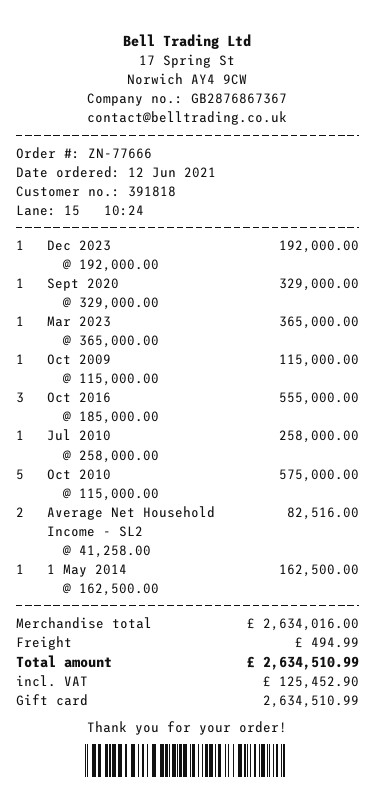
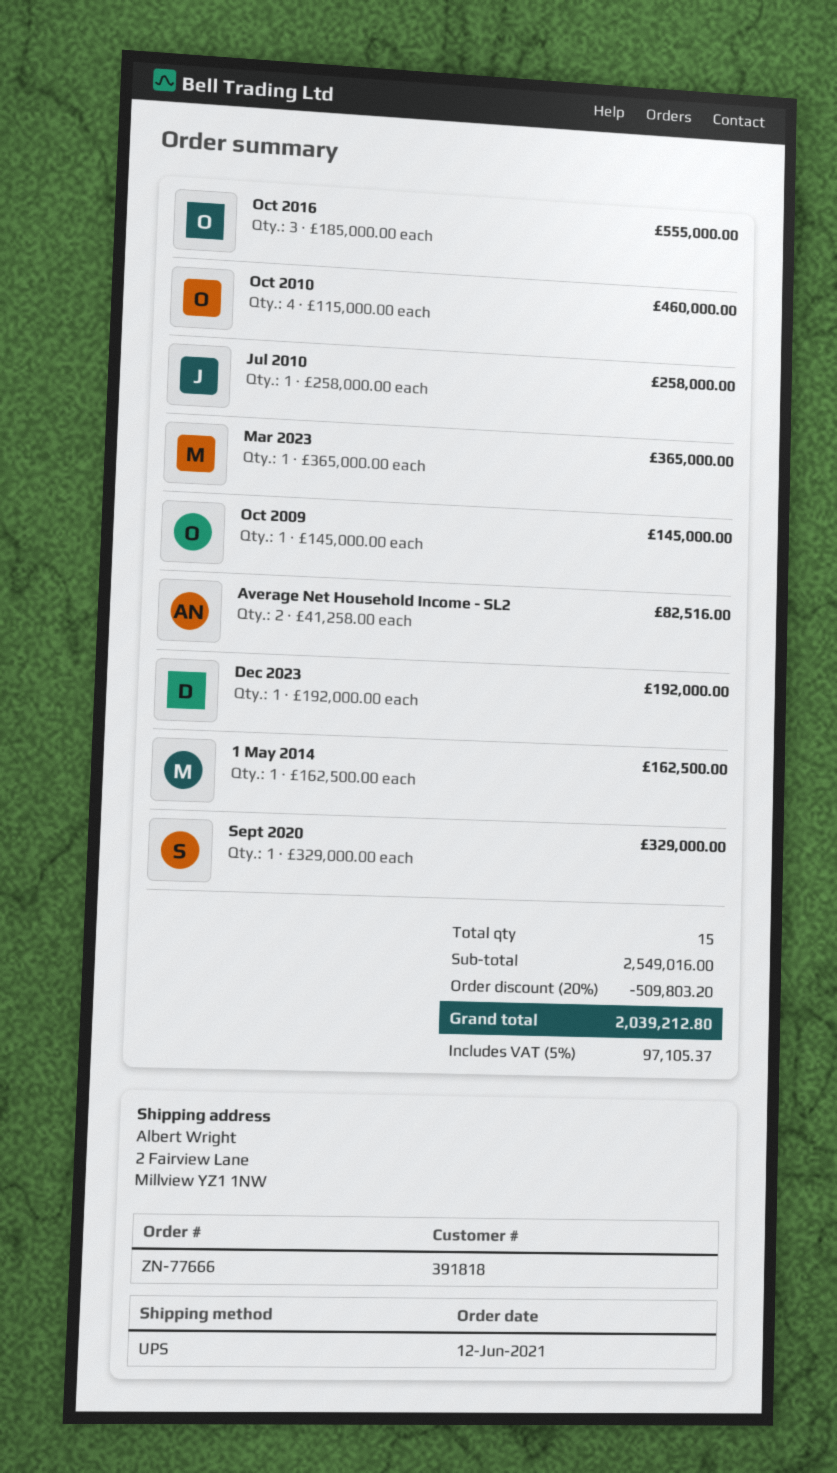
Oct 2009: 1 x 115000.00 = 115000.00 -> 1 x 145000.00 = 145000.00
Oct 2010: 5 x 115000.00 = 575000.00 -> 4 x 115000.00 = 460000.00
subtotal: 2634016.00 -> 2549016.00
discount: none -> 20% = 509803.20
shipping: 494.99 -> none
tax: 125452.90 -> 97105.37
total: 2634510.99 -> 2039212.80

